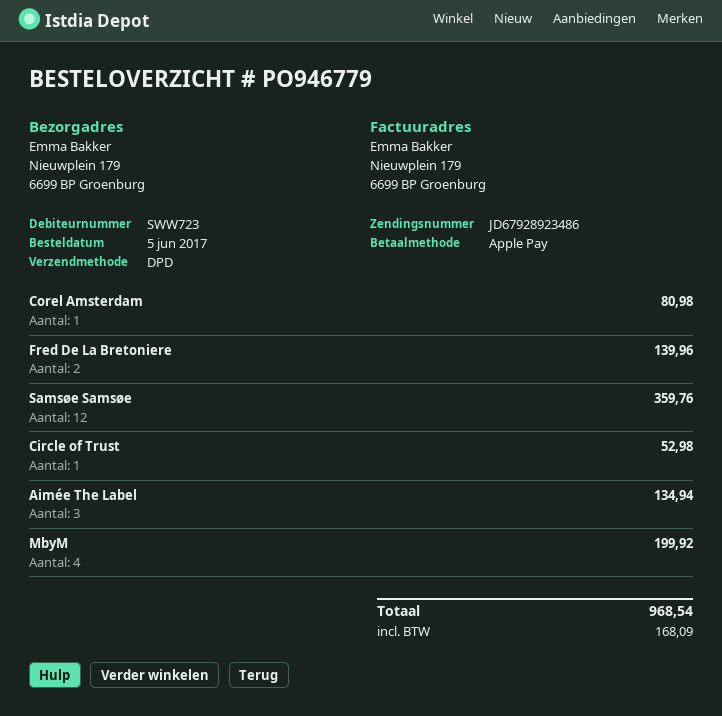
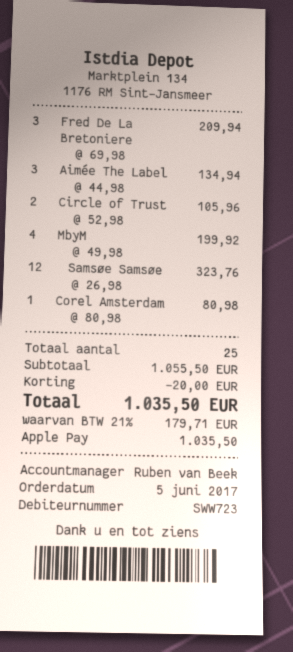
Fred De La Bretoniere: 2 for 139.96 -> 3 for 209.94
Samsøe Samsøe: 12 for 359.76 -> 12 for 323.76
Circle of Trust: 1 for 52.98 -> 2 for 105.96
discount: none -> 20.00
tax: 168.09 -> 179.71
total: 968.54 -> 1035.50

